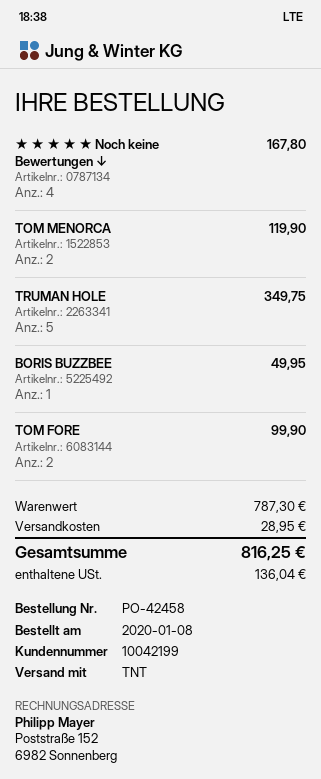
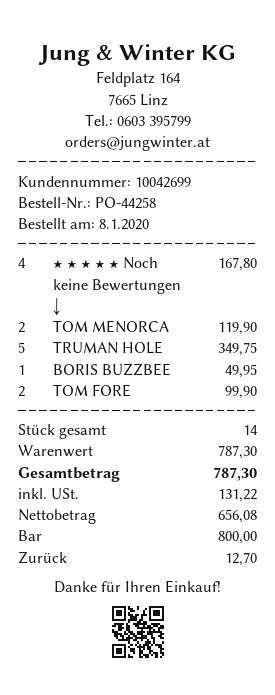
order number: PO-42458 -> PO-44258
customer number: 10042199 -> 10042699
shipping: 28.95 -> none
tax: 136.04 -> 131.22
total: 816.25 -> 787.30

